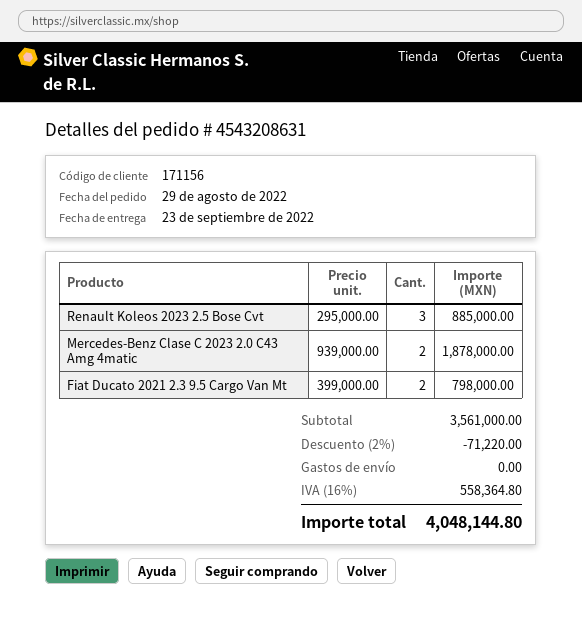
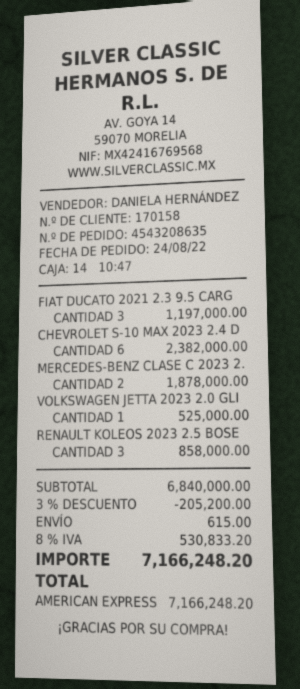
order number: 4543208631 -> 4543208635
order date: 2022-08-29 -> 2022-08-24
customer number: 171156 -> 170158
Renault Koleos 2023 2.5 Bose Cvt: 3 for 885000.00 -> 3 for 858000.00
Fiat Ducato 2021 2.3 9.5 Cargo Van Mt: 2 for 798000.00 -> 3 for 1197000.00
CHEVROLET S-10 MAX 2023 2.4 D: none -> 6 for 2382000.00
VOLKSWAGEN JETTA 2023 2.0 GLI: none -> 1 for 525000.00
subtotal: 3561000.00 -> 6840000.00
discount: 2% = 71220.00 -> 3% = 205200.00
shipping: 0.00 -> 615.00
tax: 16% = 558364.80 -> 8% = 530833.20
total: 4048144.80 -> 7166248.20

